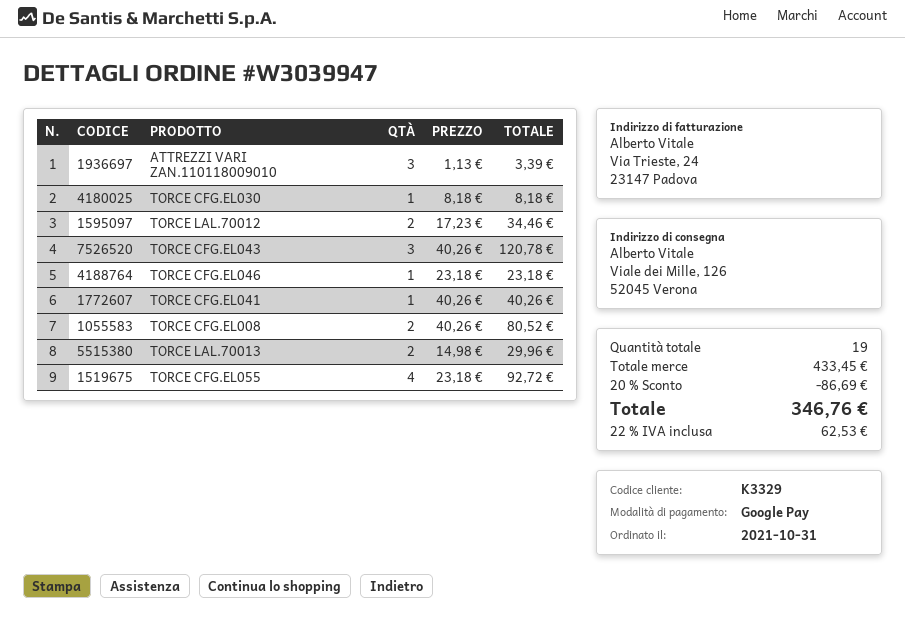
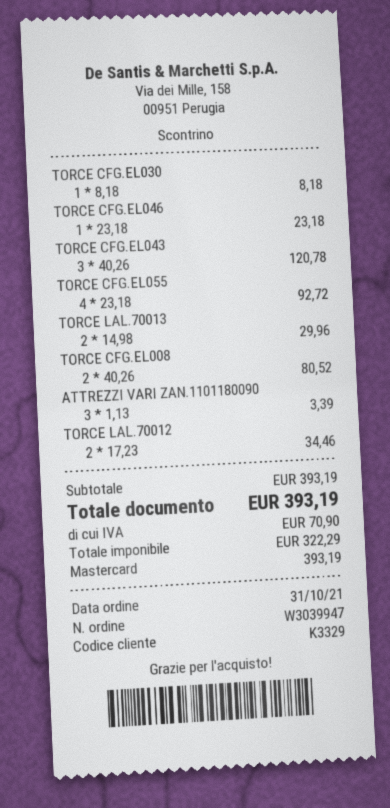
payment method: Google Pay -> Mastercard
TORCE CFG.EL041: 1 x 40.26 = 40.26 -> none
subtotal: 433.45 -> 393.19
discount: 20% = 86.69 -> none
tax: 62.53 -> 70.90
total: 346.76 -> 393.19

